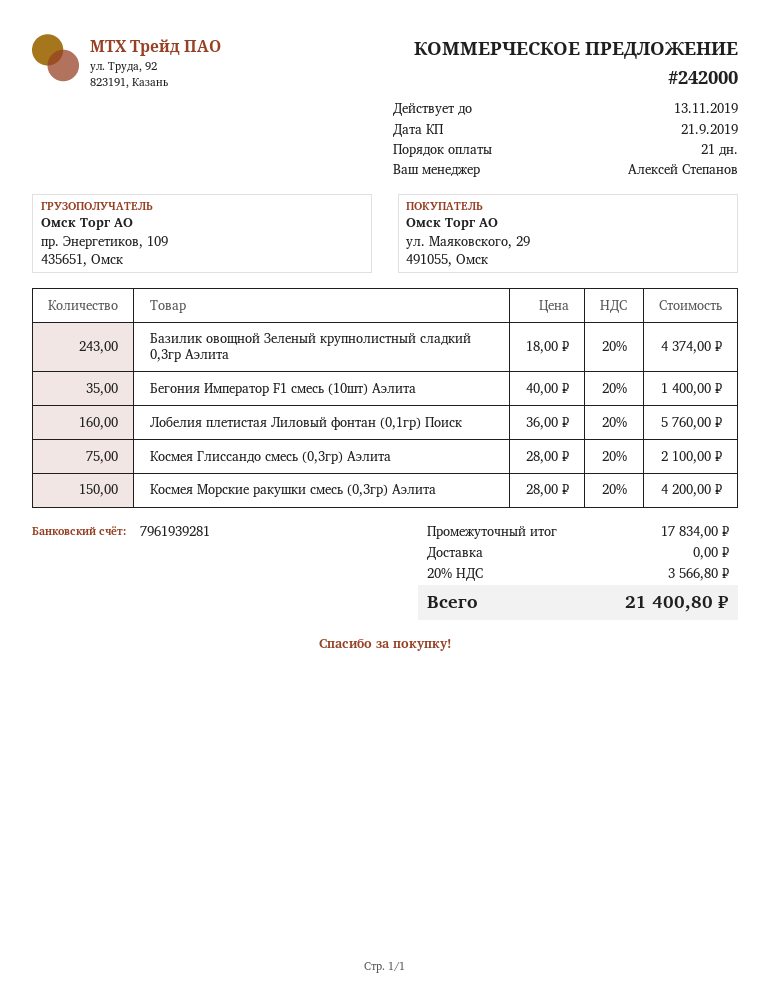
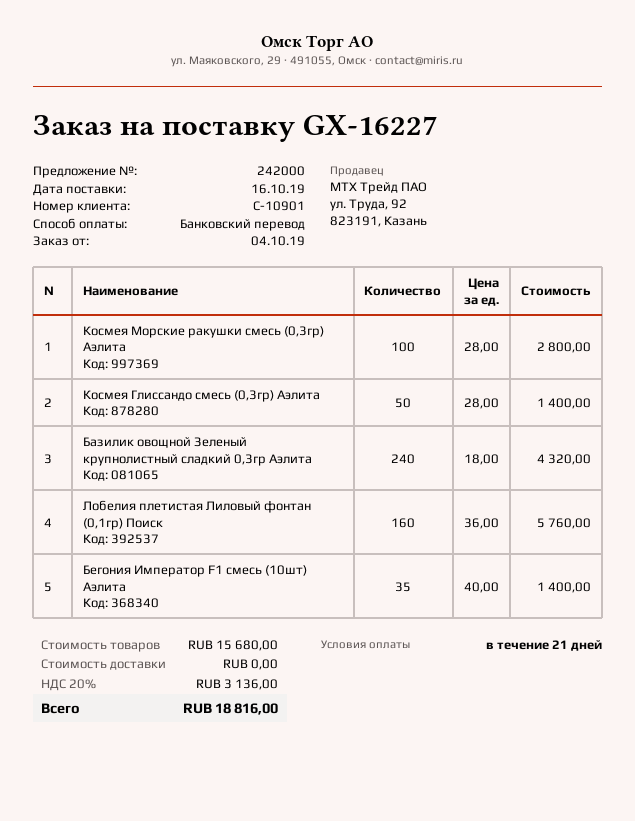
Базилик овощной Зеленый крупнолистный сладкий 0,3гр Аэлита: 243 x 18.00 = 4374.00 -> 240 x 18.00 = 4320.00
Космея Глиссандо смесь (0,3гр) Аэлита: 75 x 28.00 = 2100.00 -> 50 x 28.00 = 1400.00
Космея Морские ракушки смесь (0,3гр) Аэлита: 150 x 28.00 = 4200.00 -> 100 x 28.00 = 2800.00
subtotal: 17834.00 -> 15680.00
tax: 20% = 3566.80 -> 20% = 3136.00
total: 21400.80 -> 18816.00

